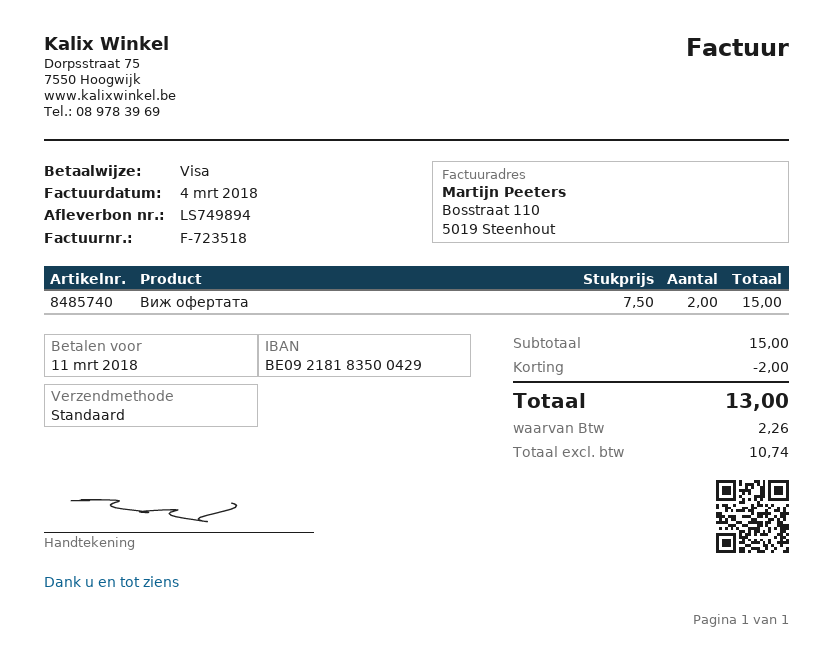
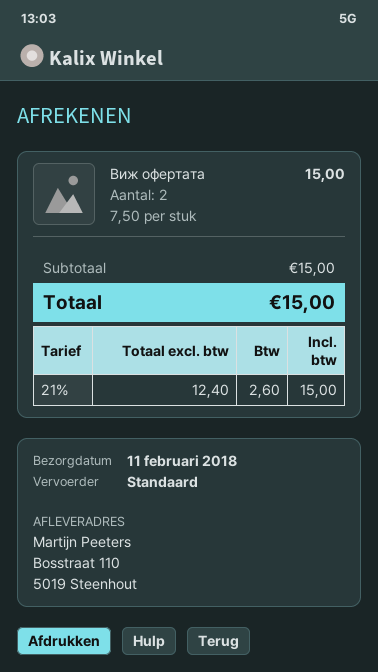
discount: 2.00 -> none
net: 10.74 -> 12.40
tax: 2.26 -> 2.60
total: 13.00 -> 15.00

